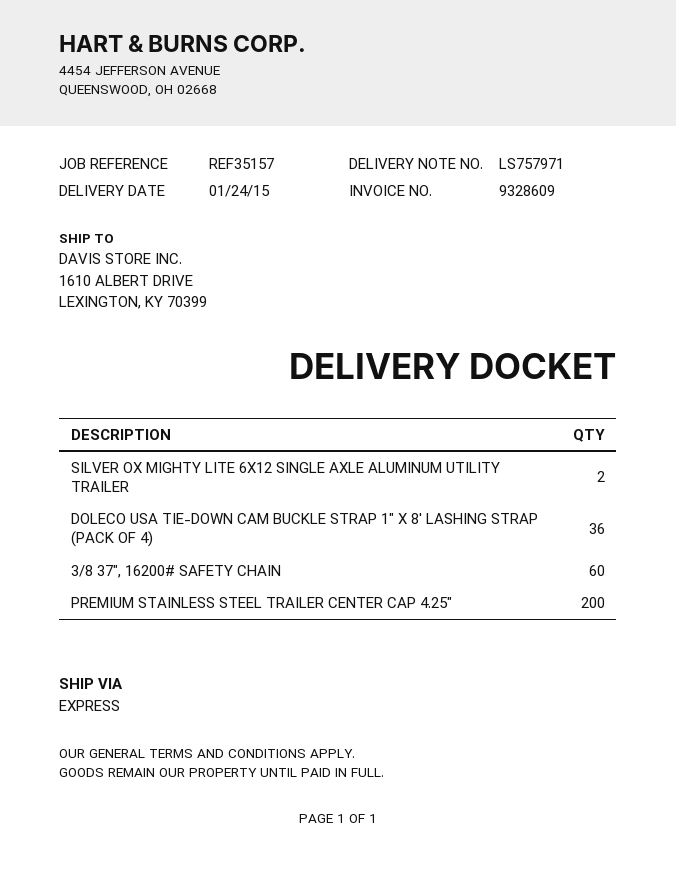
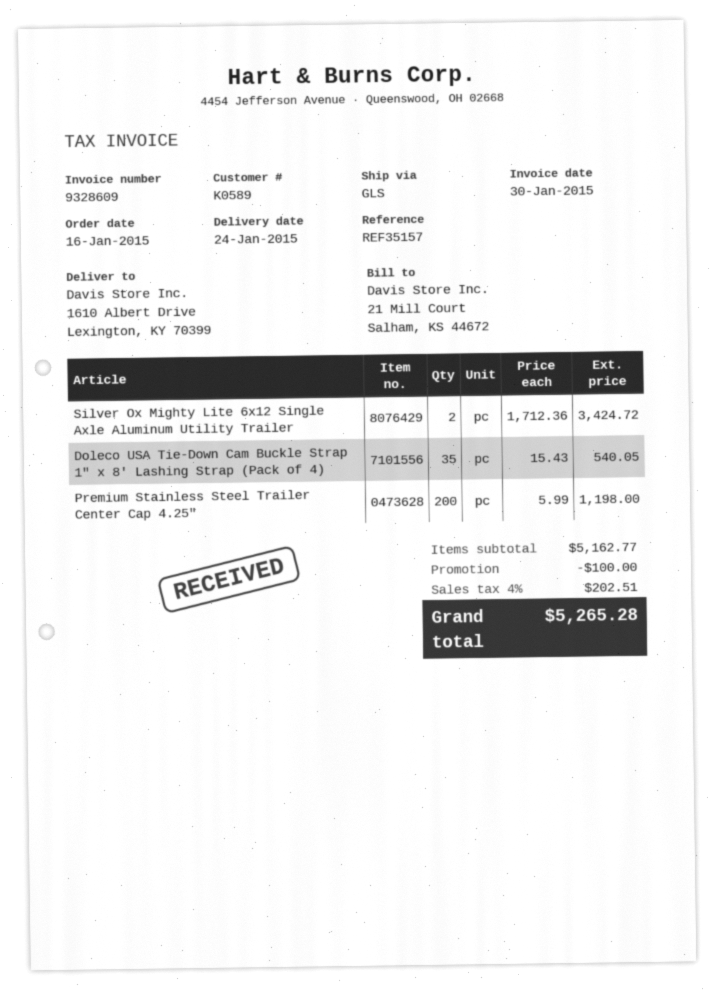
shipping method: express -> GLS
DOLECO USA TIE-DOWN CAM BUCKLE STRAP 1" X 8' LASHING STRAP (PACK OF 4): 36 -> 35
3/8 37", 16200# SAFETY CHAIN: 60 -> none

